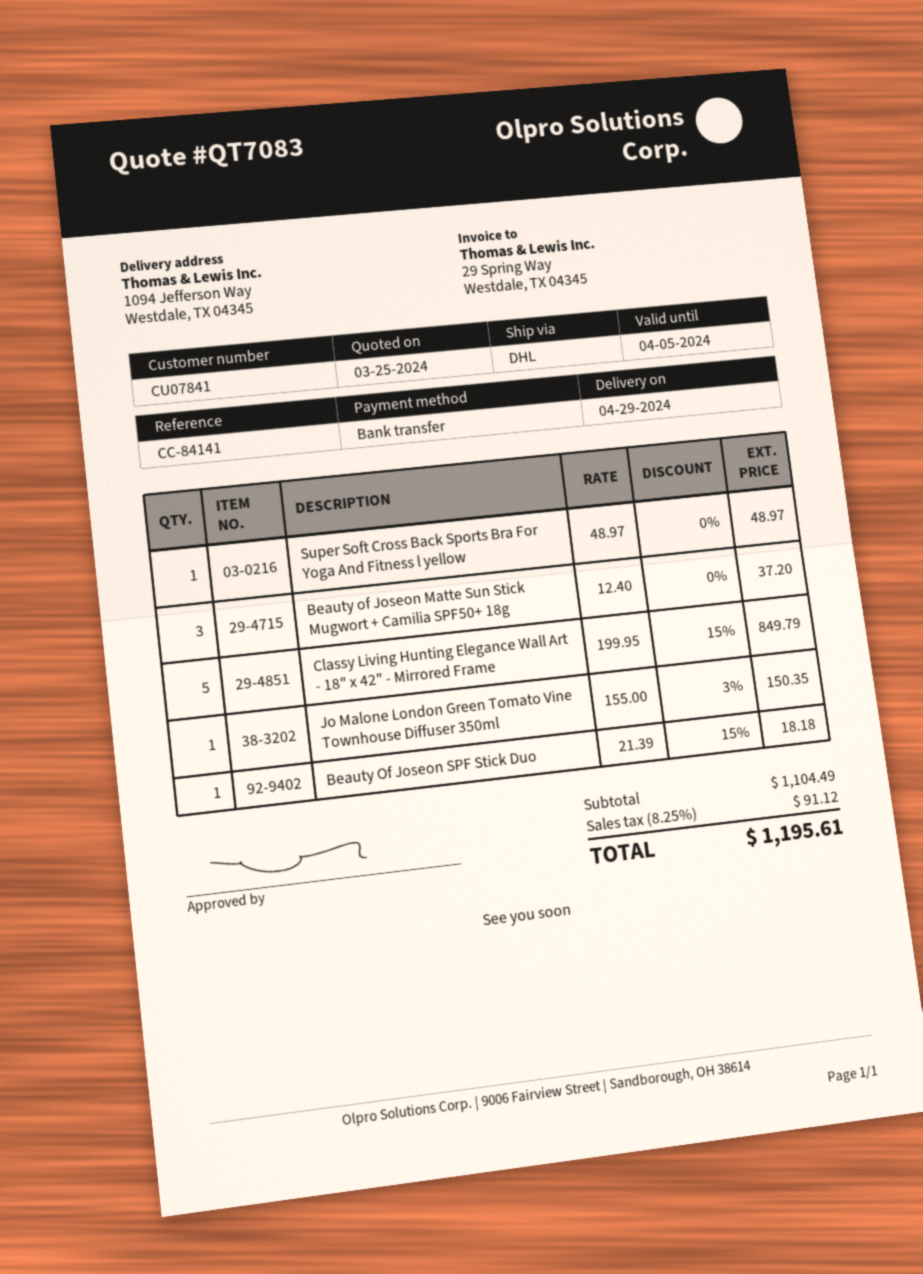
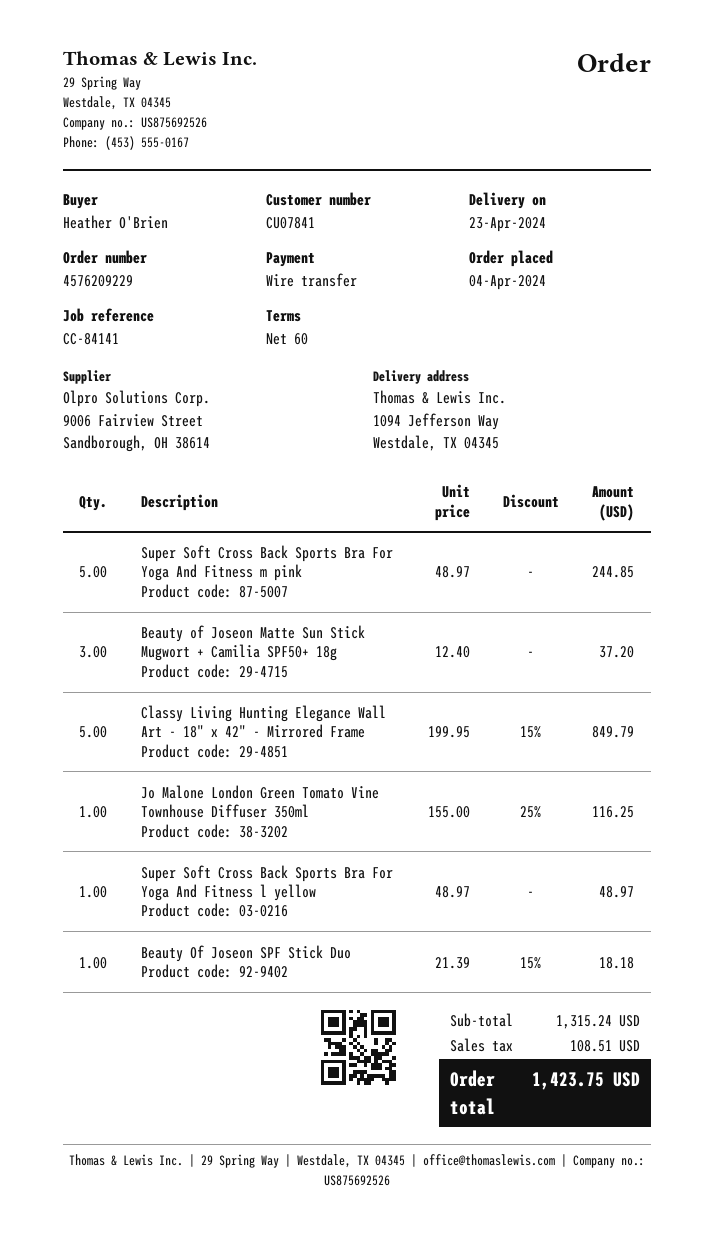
delivery date: 2024-04-29 -> 2024-04-23
Jo Malone London Green Tomato Vine Townhouse Diffuser 350ml: 1 x 155.00 - 3% = 150.35 -> 1 x 155.00 - 25% = 116.25
Super Soft Cross Back Sports Bra For Yoga And Fitness m pink: none -> 5 x 48.97 = 244.85
subtotal: 1104.49 -> 1315.24
tax: 91.12 -> 108.51
total: 1195.61 -> 1423.75

